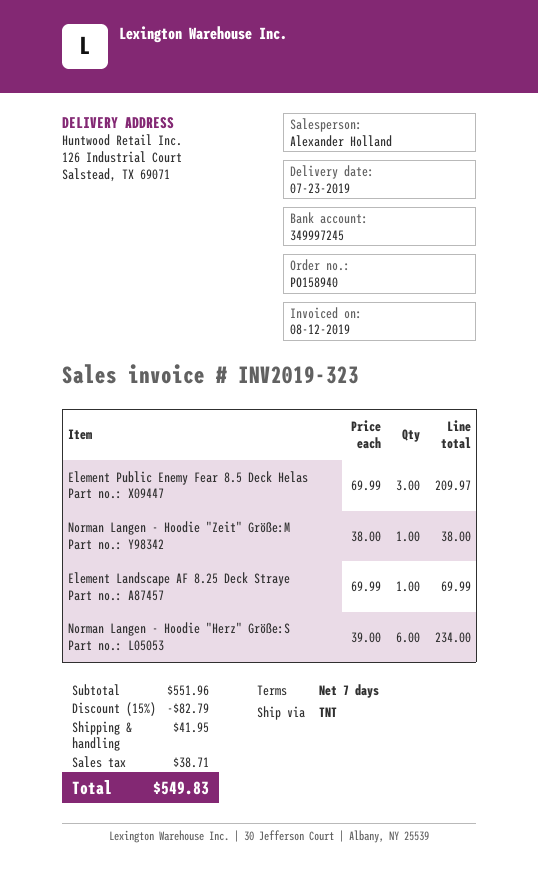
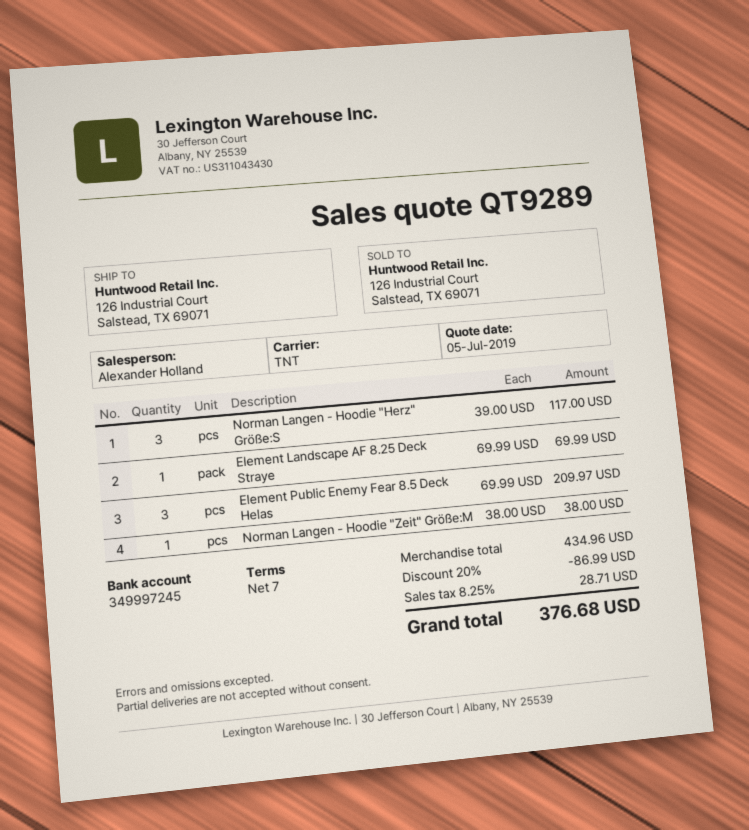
Norman Langen - Hoodie "Herz" Größe:S: 6 x 39.00 = 234.00 -> 3 x 39.00 = 117.00
subtotal: 551.96 -> 434.96
discount: 15% = 82.79 -> 20% = 86.99
shipping: 41.95 -> none
tax: 38.71 -> 28.71
total: 549.83 -> 376.68

